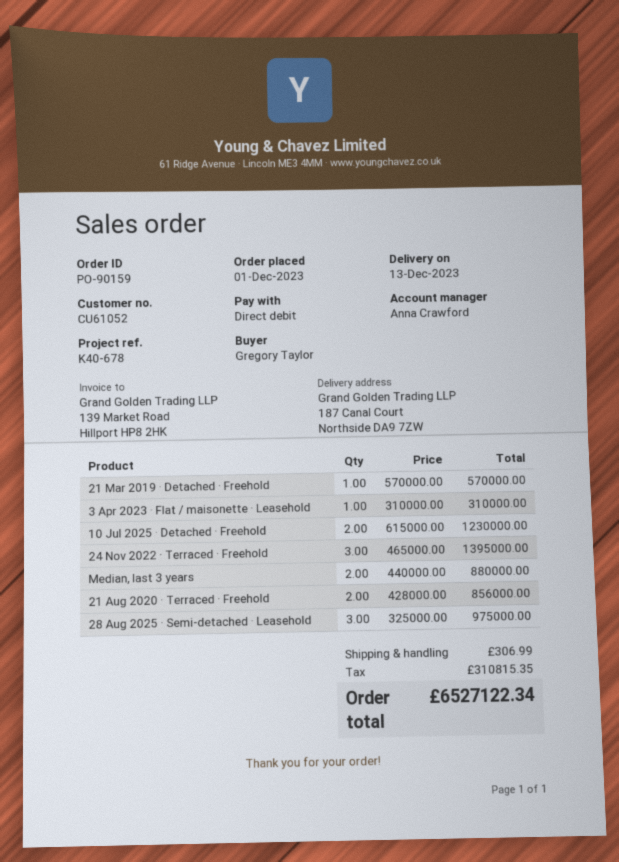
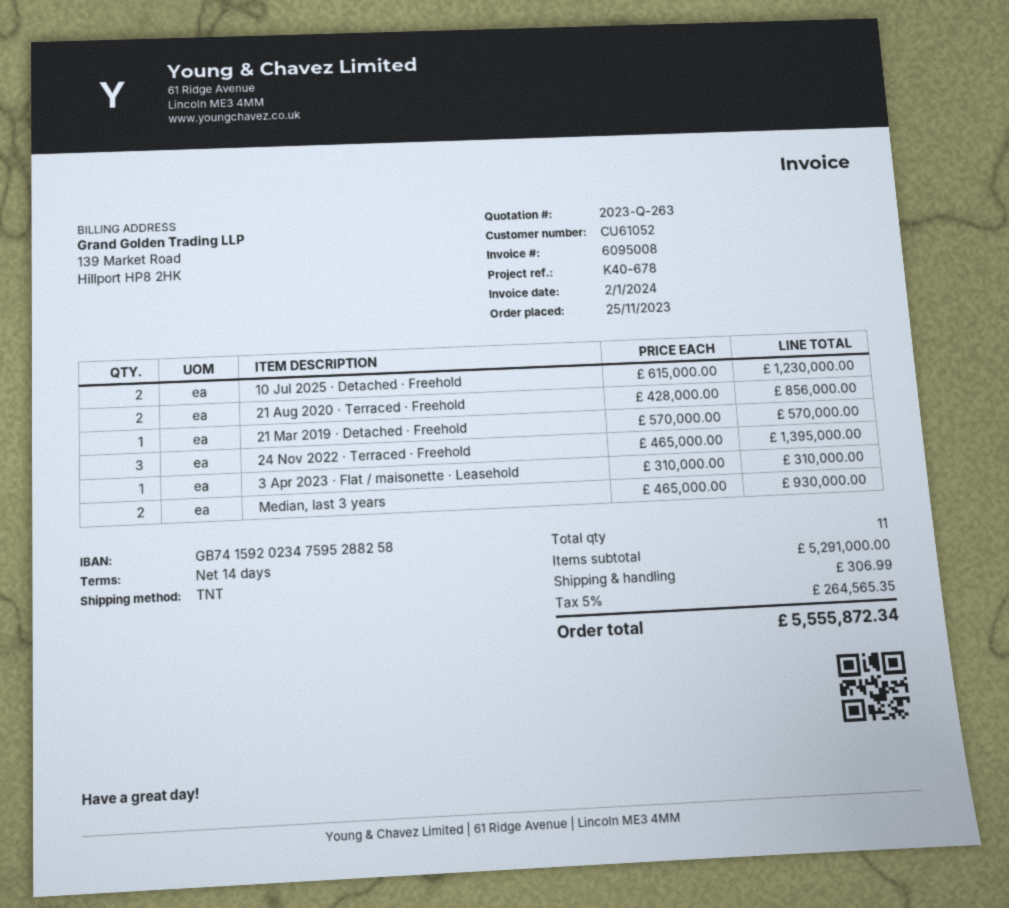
order date: 2023-12-01 -> 2023-11-25
Median, last 3 years: 2 x 440000.00 = 880000.00 -> 2 x 465000.00 = 930000.00
28 Aug 2025 · Semi-detached · Leasehold: 3 x 325000.00 = 975000.00 -> none
tax: 310815.35 -> 264565.35
total: 6527122.34 -> 5555872.34

